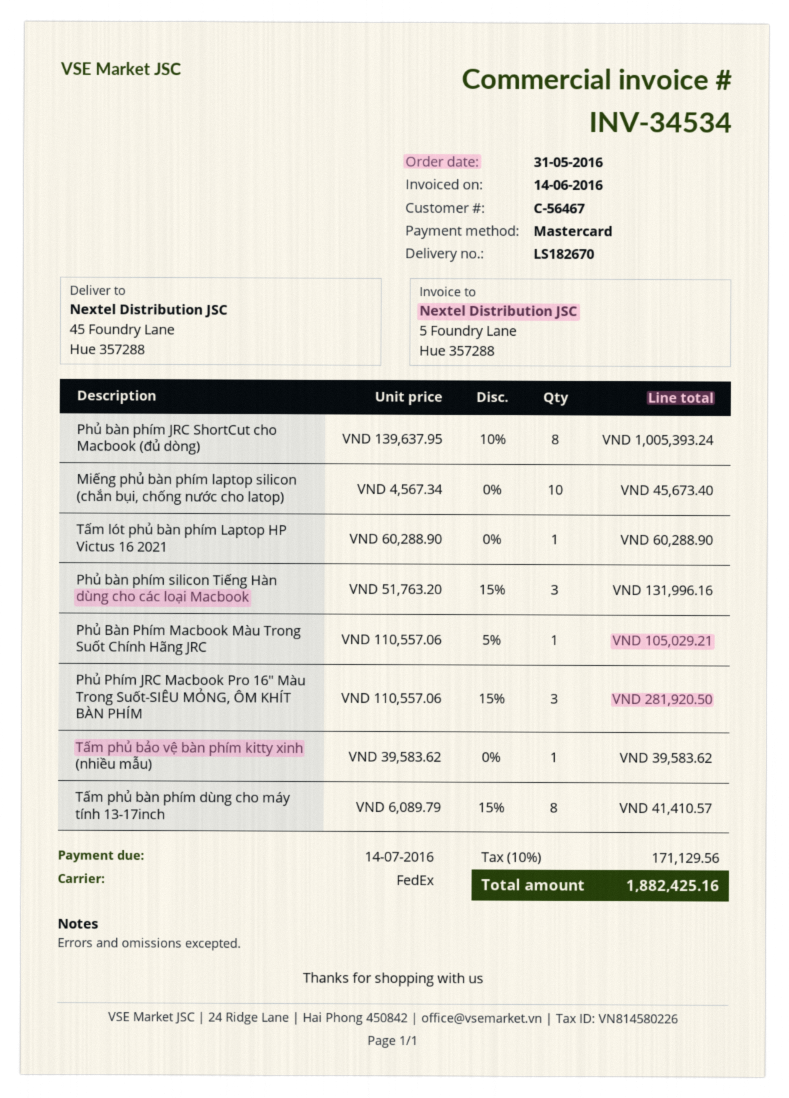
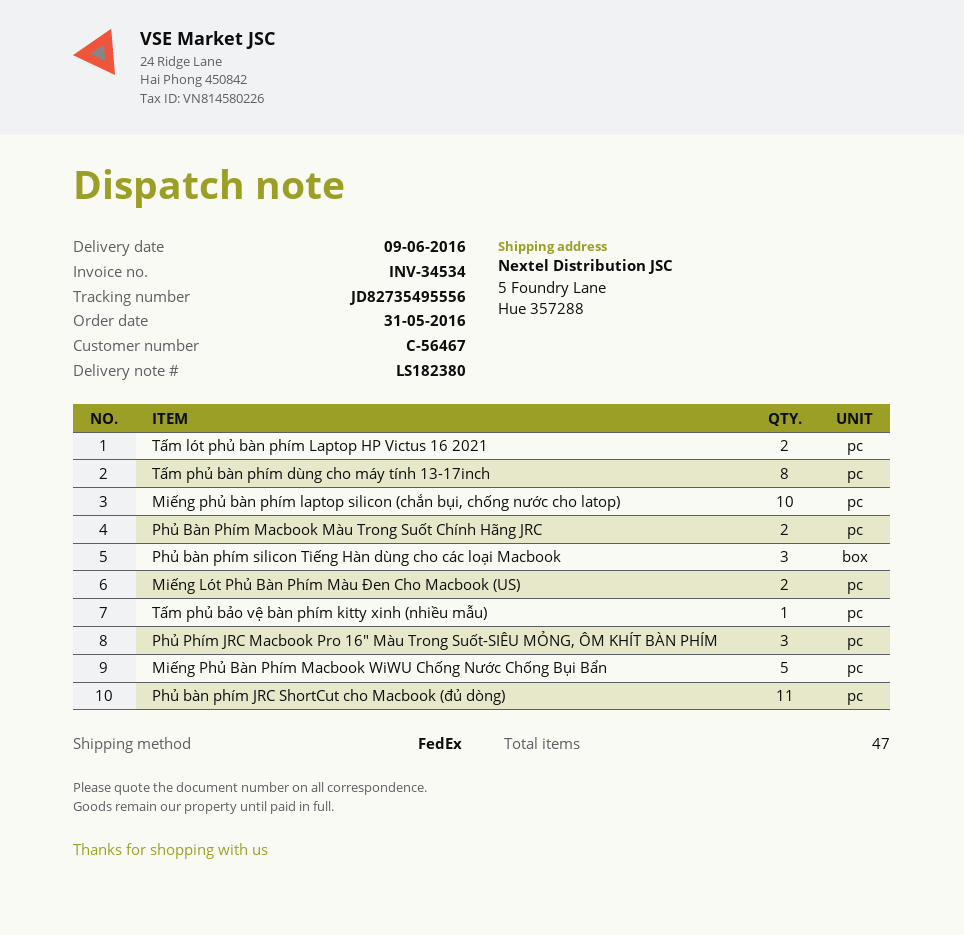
delivery note number: LS182670 -> LS182380
ship to: 45 Foundry Lane, Hue 357288 -> 5 Foundry Lane, Hue 357288
Phủ bàn phím JRC ShortCut cho Macbook (đủ dòng): 8 -> 11
Tấm lót phủ bàn phím Laptop HP Victus 16 2021: 1 -> 2
Phủ Bàn Phím Macbook Màu Trong Suốt Chính Hãng JRC: 1 -> 2
Miếng Lót Phủ Bàn Phím Màu Đen Cho Macbook (US): none -> 2
Miếng Phủ Bàn Phím Macbook WiWU Chống Nước Chống Bụi Bẩn: none -> 5

